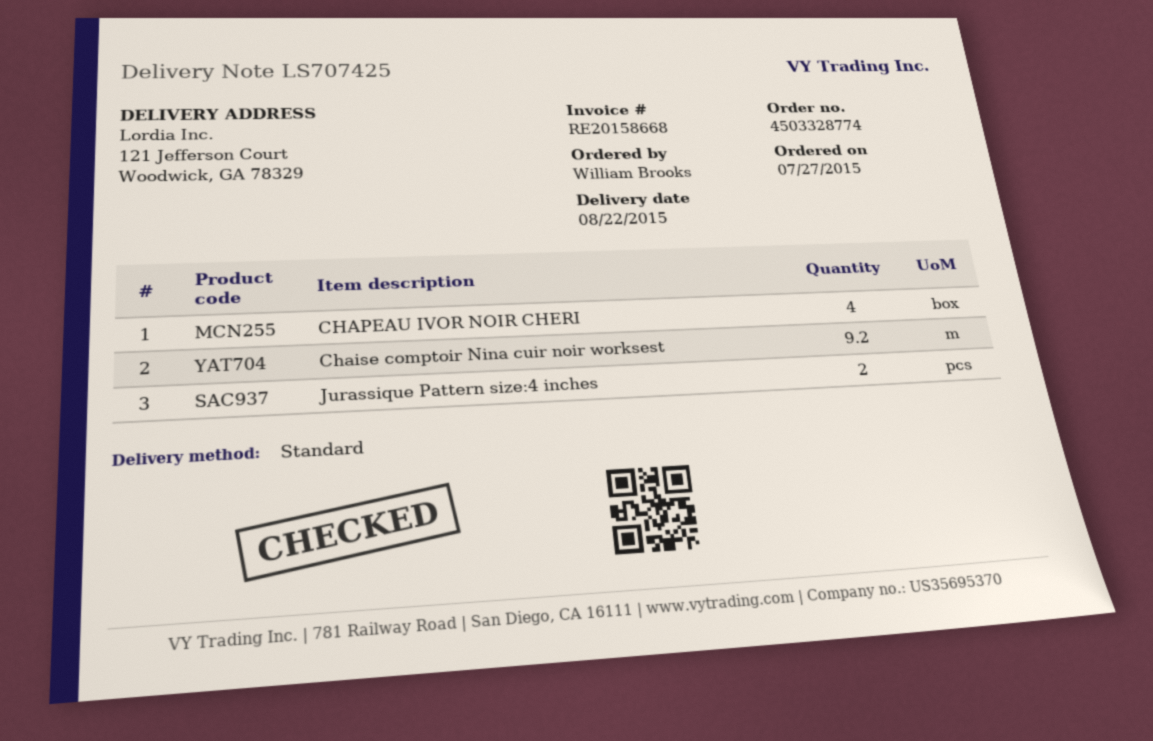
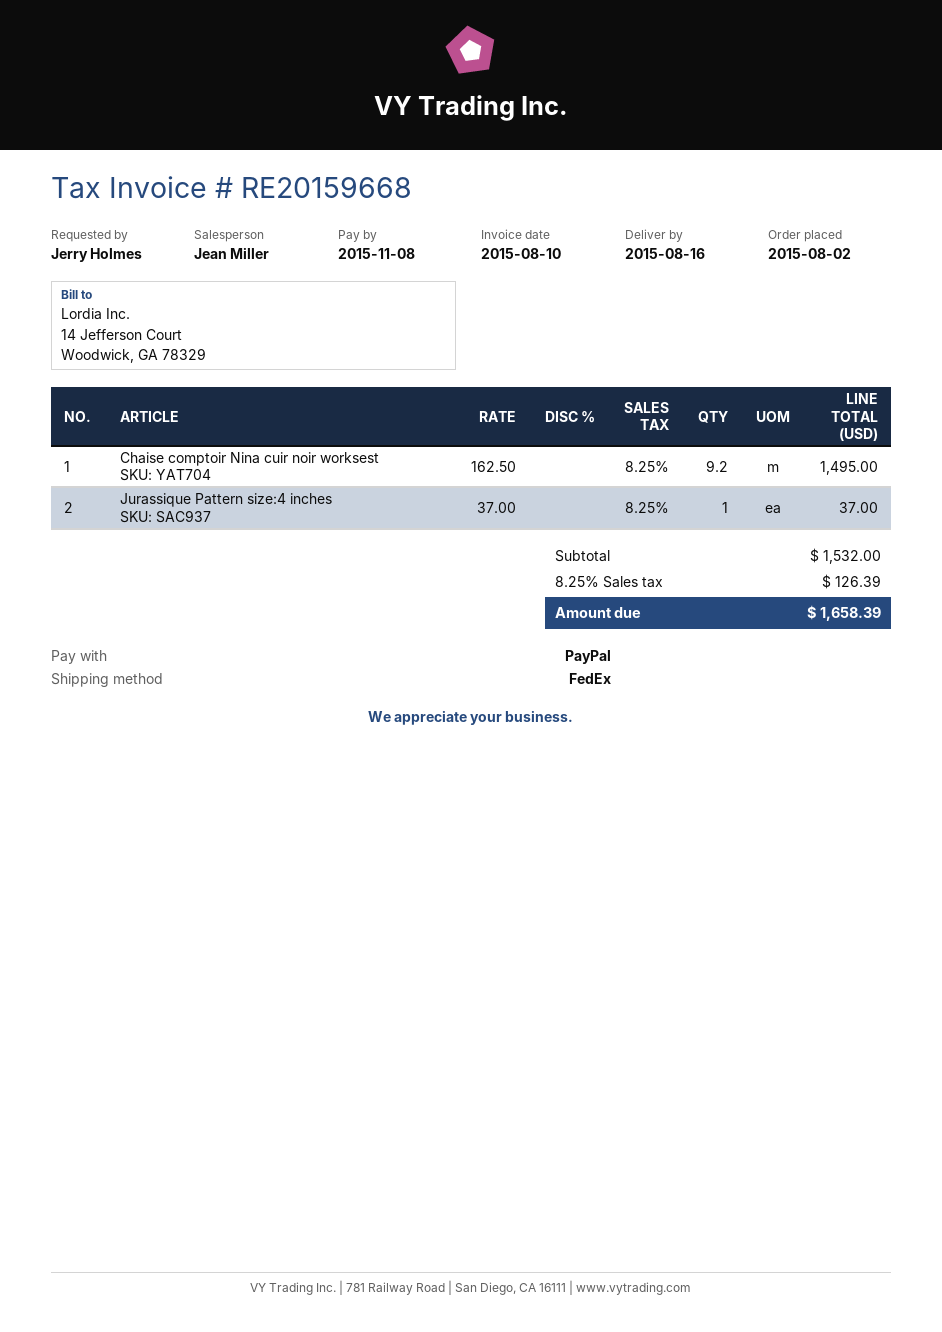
order date: 2015-07-27 -> 2015-08-02
delivery date: 2015-08-22 -> 2015-08-16
invoice number: RE20158668 -> RE20159668
ordered by: William Brooks -> Jerry Holmes
shipping method: standard -> FedEx
CHAPEAU IVOR NOIR CHERI: 4 -> none
Jurassique Pattern size:4 inches: 2 -> 1

